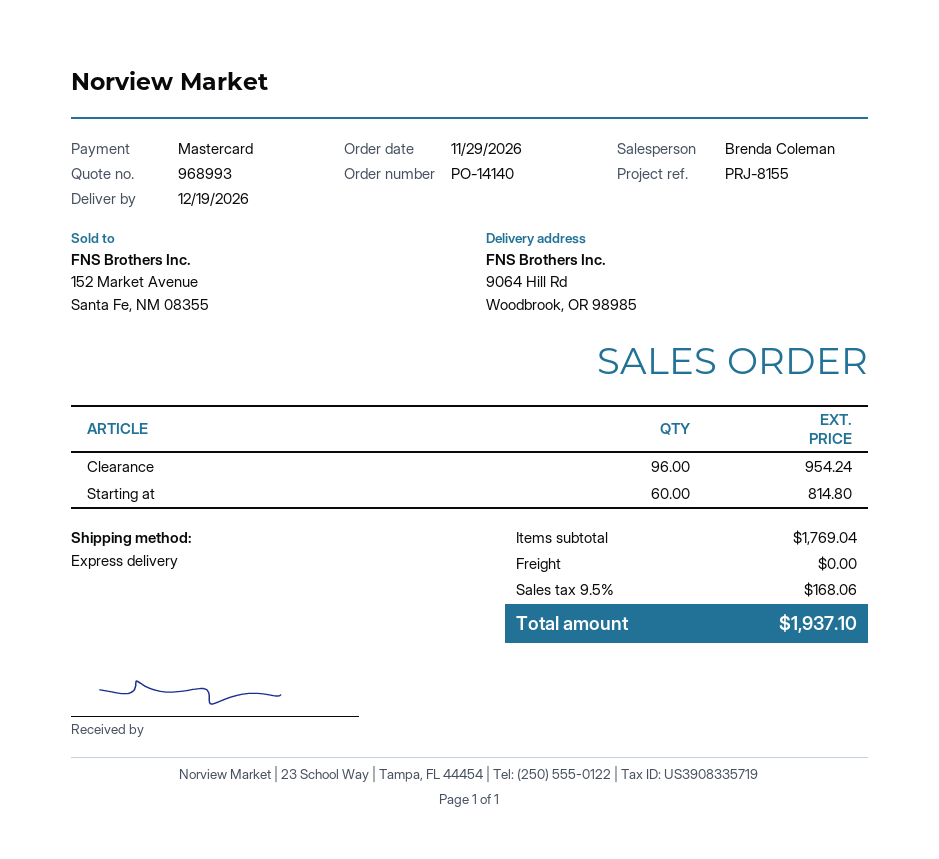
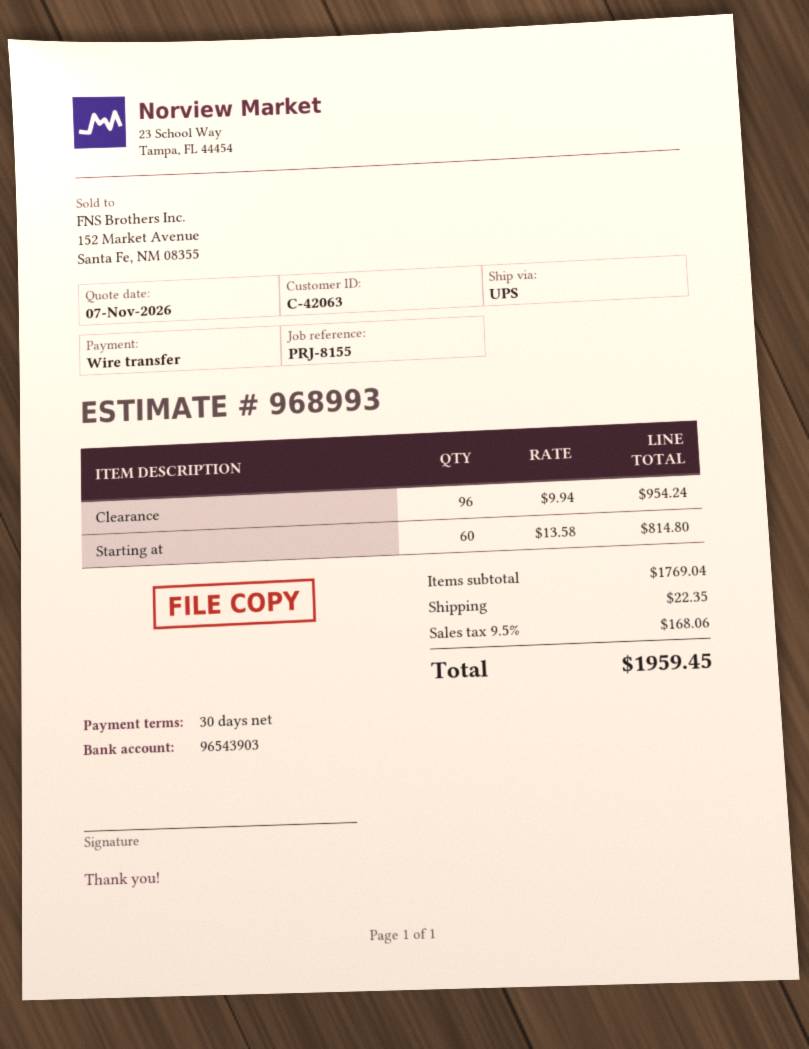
payment method: Mastercard -> bank transfer
shipping method: express -> UPS
shipping: 0.00 -> 22.35
total: 1937.10 -> 1959.45

